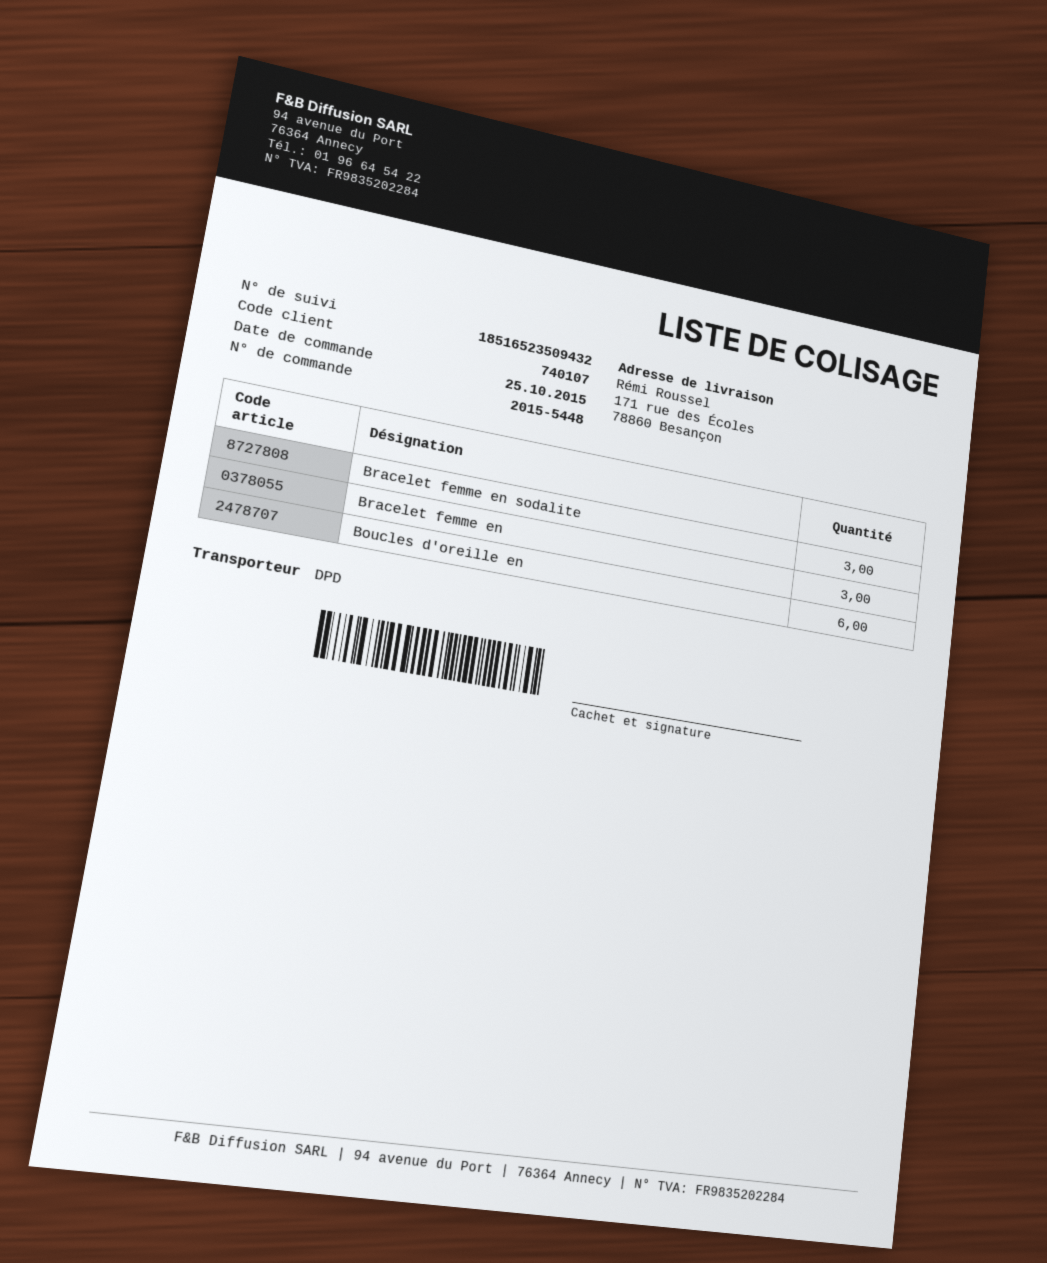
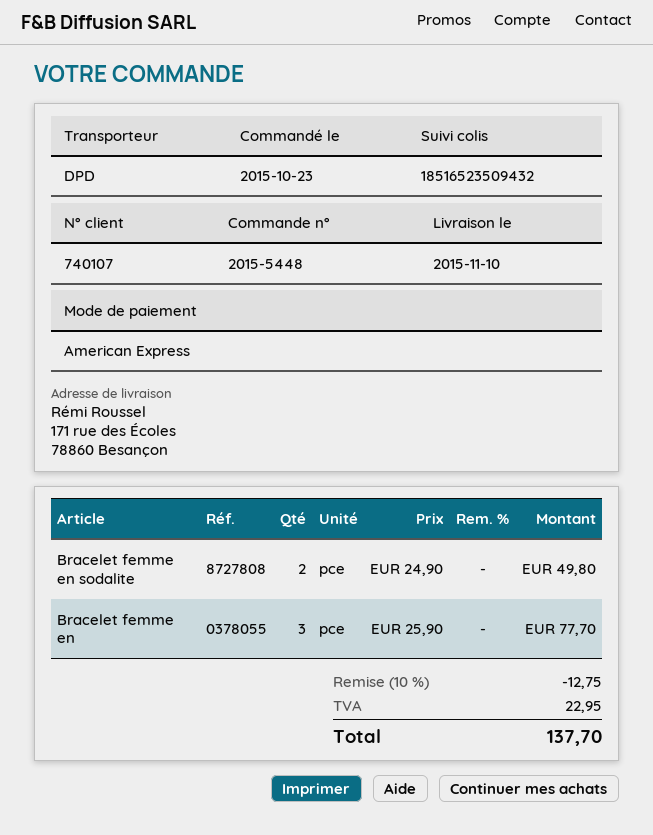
order date: 2015-10-25 -> 2015-10-23
Bracelet femme en sodalite: 3 -> 2
Boucles d'oreille en: 6 -> none

